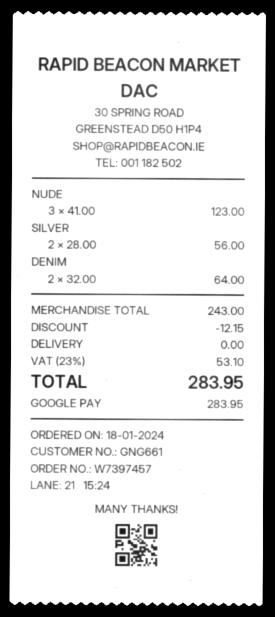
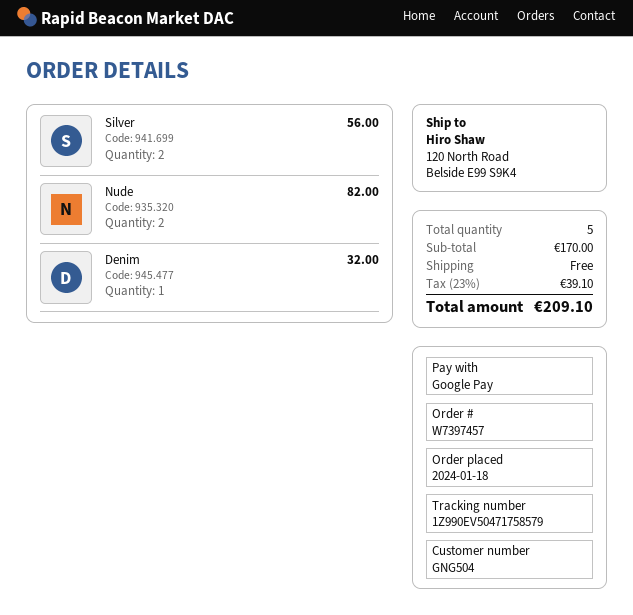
customer number: GNG661 -> GNG504
NUDE: 3 for 123.00 -> 2 for 82.00
DENIM: 2 for 64.00 -> 1 for 32.00
subtotal: 243.00 -> 170.00
discount: 12.15 -> none
tax: 23% = 53.10 -> 23% = 39.10
total: 283.95 -> 209.10

